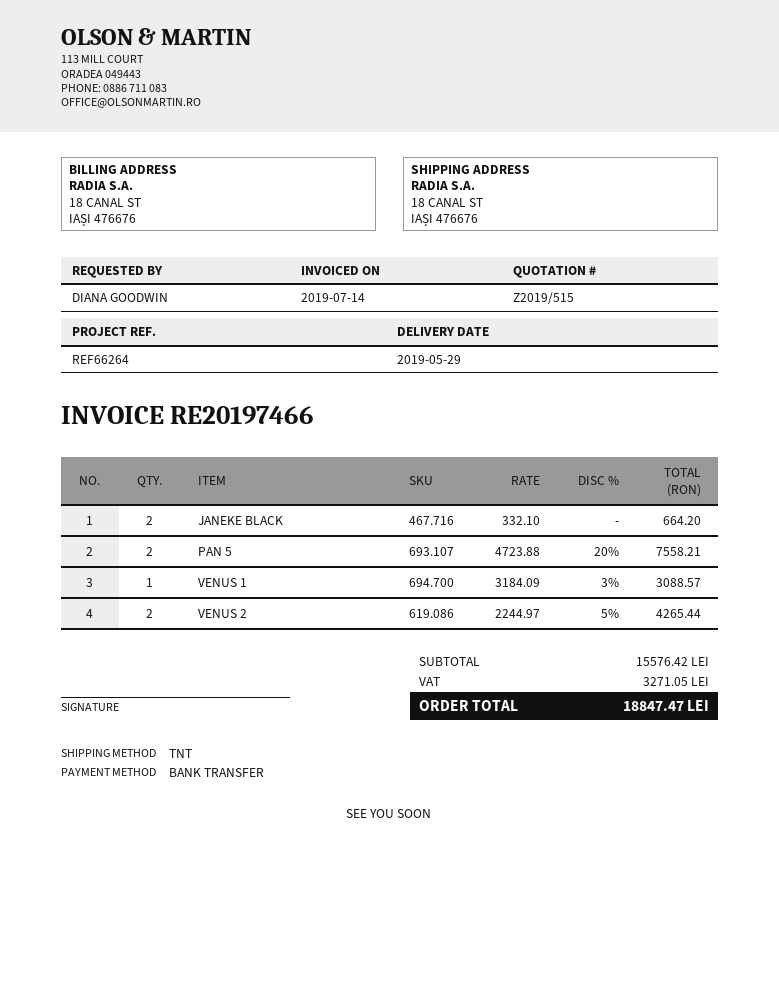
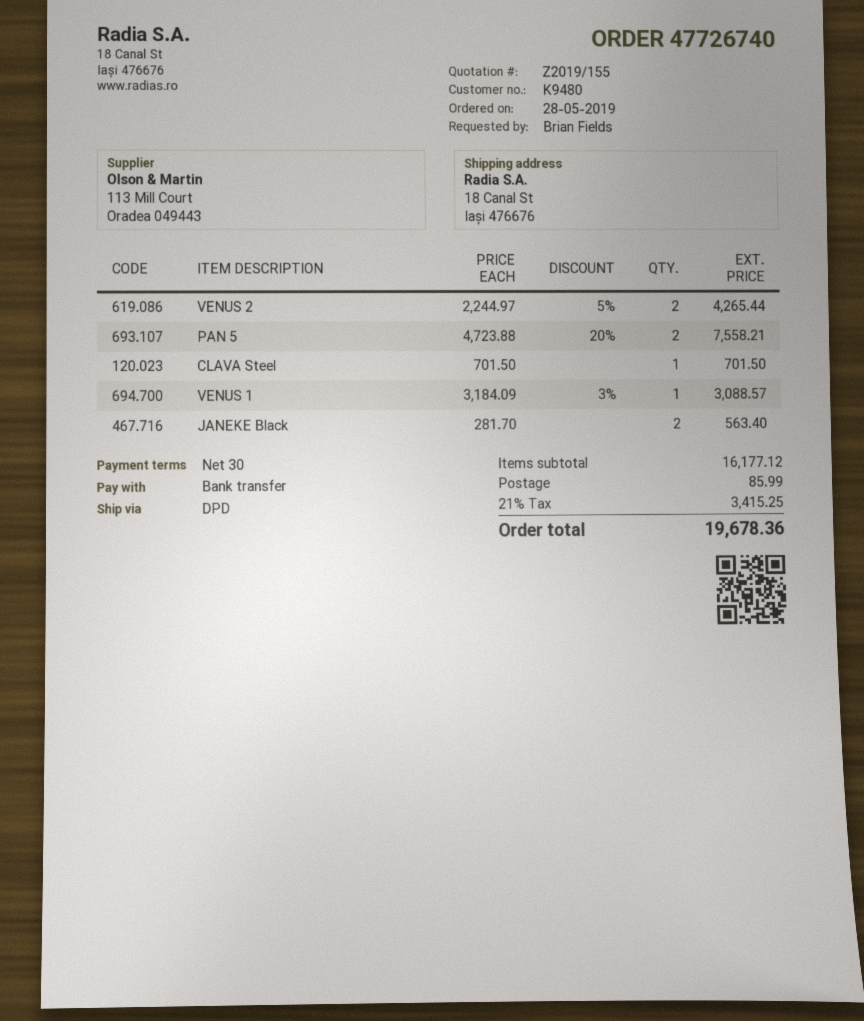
quote number: Z2019/515 -> Z2019/155
ordered by: DIANA GOODWIN -> Brian Fields
shipping method: TNT -> DPD
JANEKE BLACK: 2 x 332.10 = 664.20 -> 2 x 281.70 = 563.40
CLAVA Steel: none -> 1 x 701.50 = 701.50
subtotal: 15576.42 -> 16177.12
shipping: none -> 85.99
tax: 3271.05 -> 3415.25
total: 18847.47 -> 19678.36

